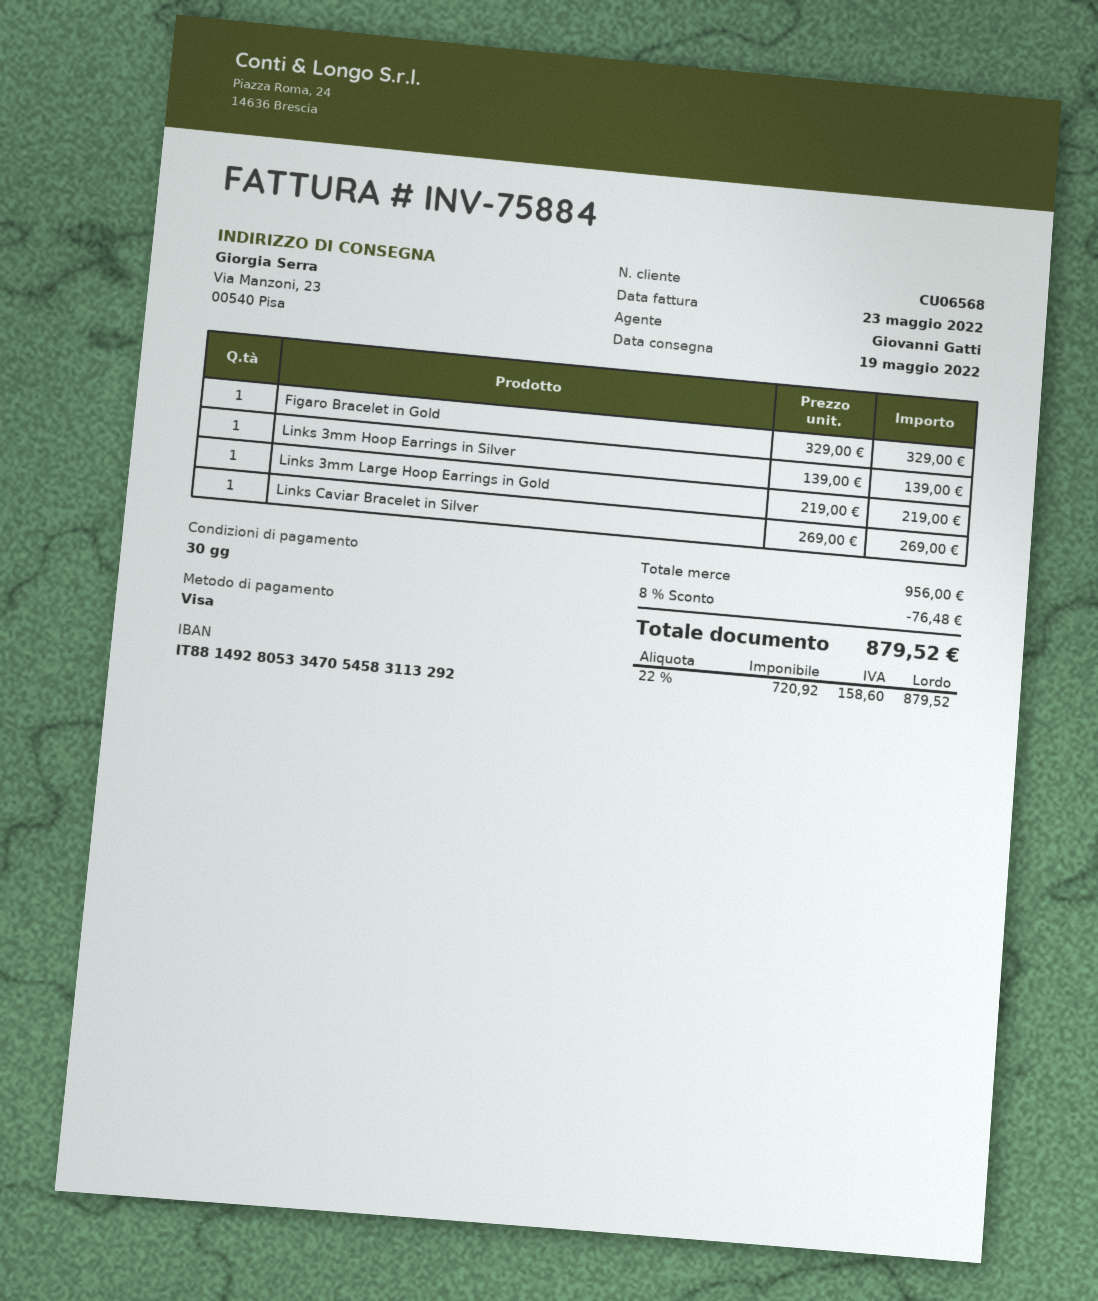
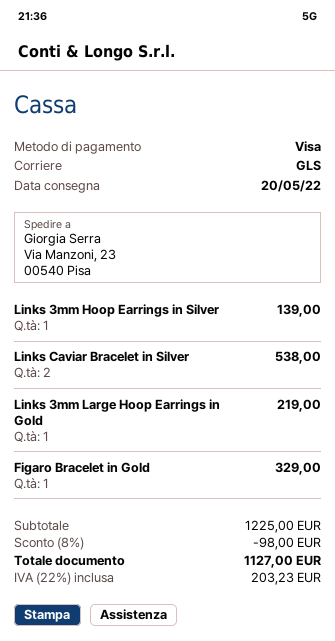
delivery date: 2022-05-19 -> 2022-05-20
Links Caviar Bracelet in Silver: 1 for 269.00 -> 2 for 538.00
subtotal: 956.00 -> 1225.00
discount: 8% = 76.48 -> 8% = 98.00
tax: 22% = 158.60 -> 22% = 203.23
total: 879.52 -> 1127.00

